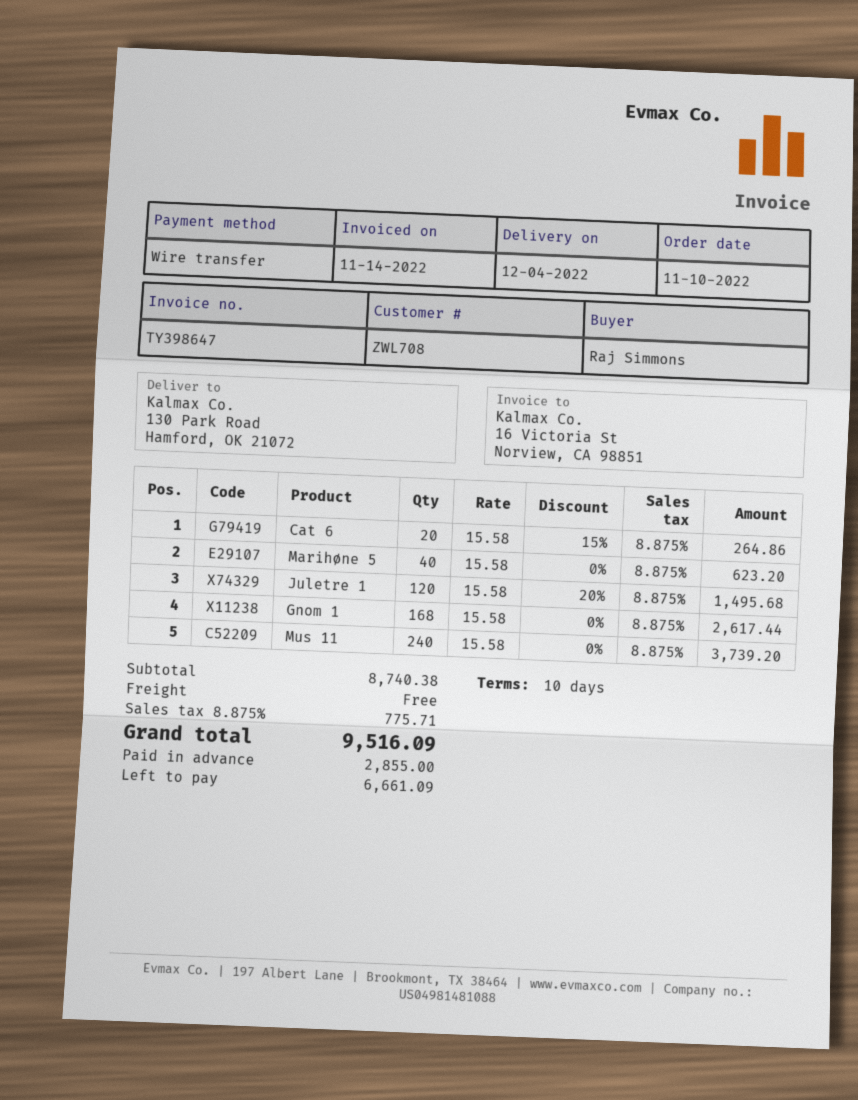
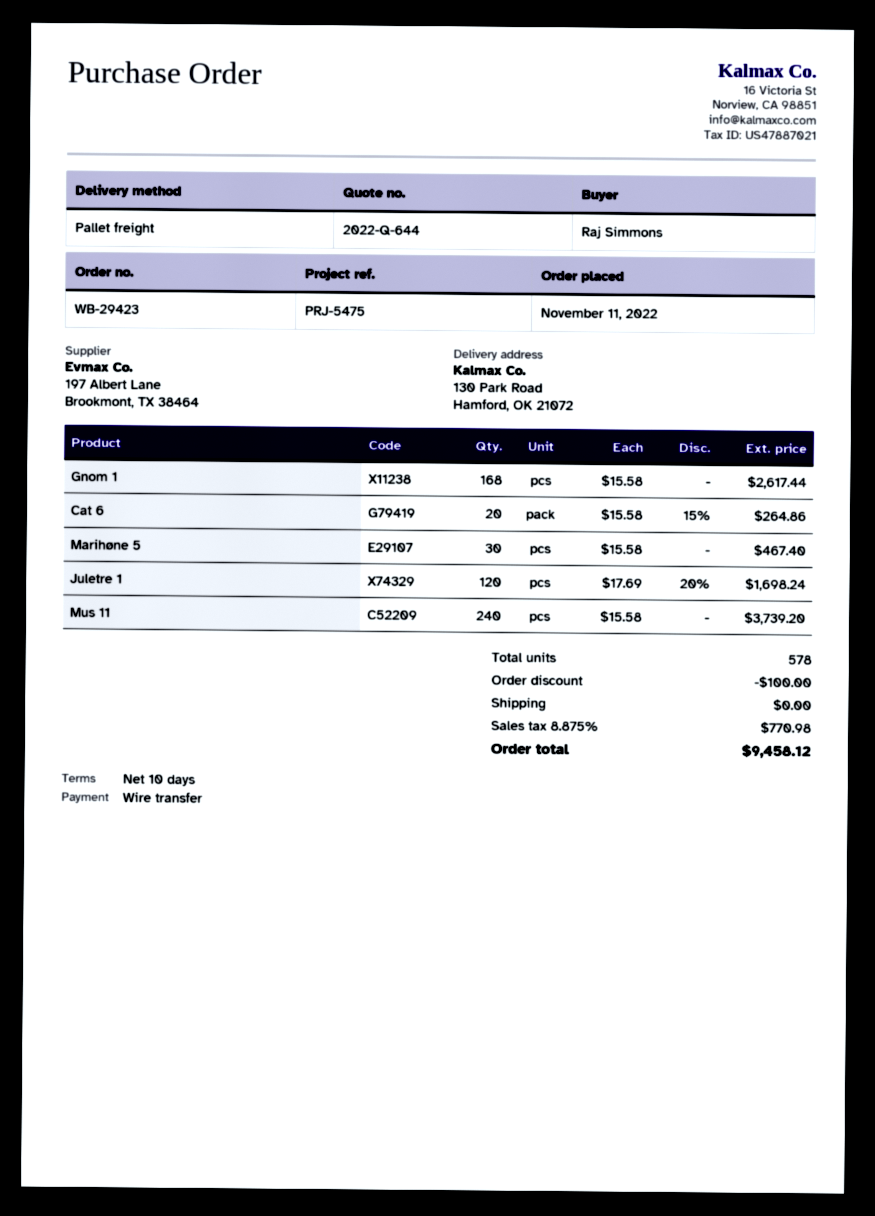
order date: 2022-11-10 -> 2022-11-11
Marihøne 5: 40 x 15.58 = 623.20 -> 30 x 15.58 = 467.40
Juletre 1: 120 x 15.58 - 20% = 1495.68 -> 120 x 17.69 - 20% = 1698.24
discount: none -> 100.00
tax: 8.875% = 775.71 -> 8.875% = 770.98
total: 9516.09 -> 9458.12

